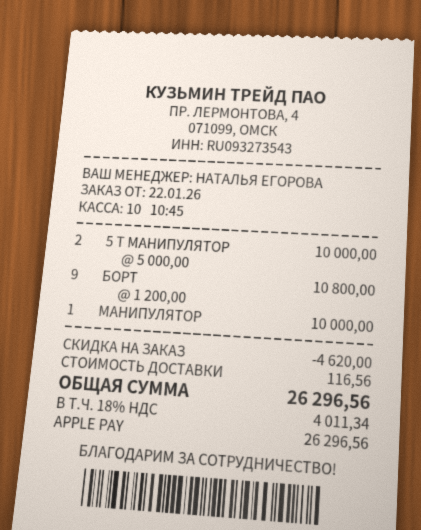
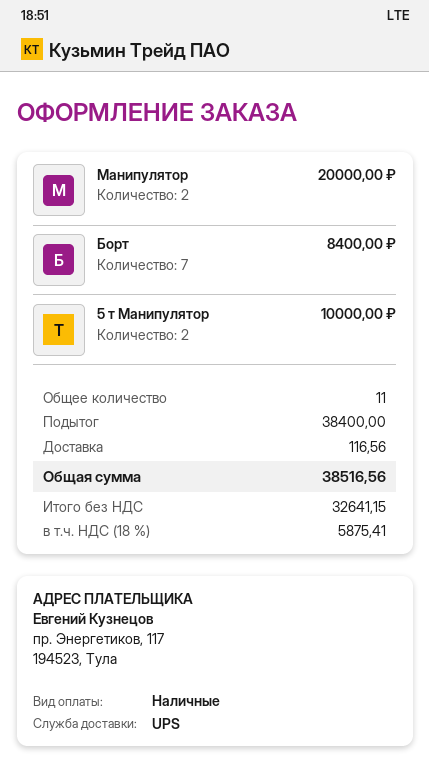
payment method: Apple Pay -> cash
БОРТ: 9 for 10800.00 -> 7 for 8400.00
МАНИПУЛЯТОР: 1 for 10000.00 -> 2 for 20000.00
discount: 4620.00 -> none
tax: 18% = 4011.34 -> 18% = 5875.41
total: 26296.56 -> 38516.56

